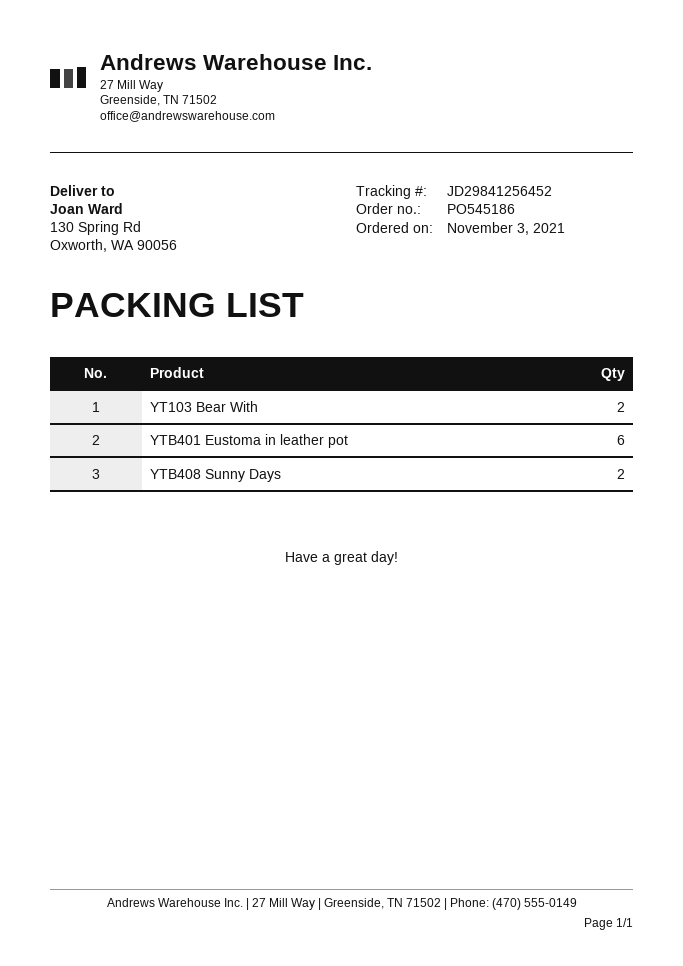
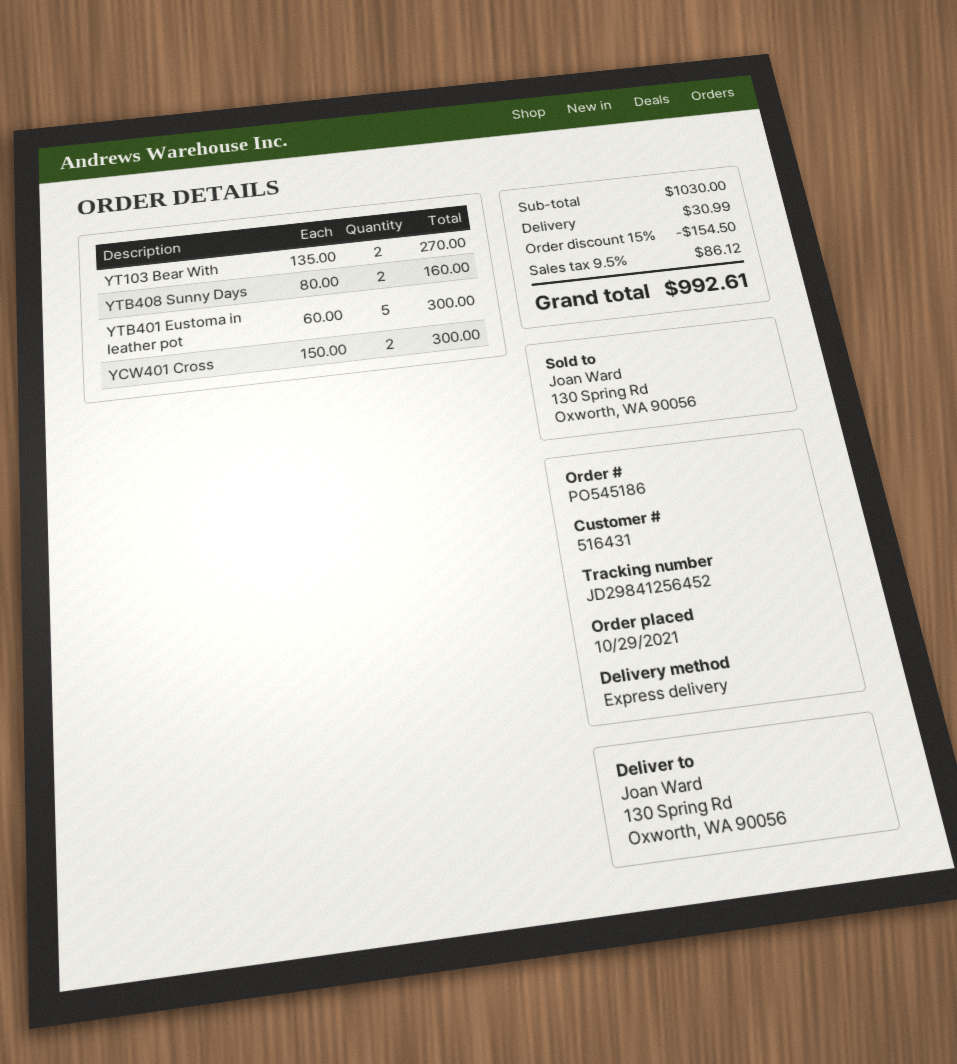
order date: 2021-11-03 -> 2021-10-29
YTB401 Eustoma in leather pot: 6 -> 5
YCW401 Cross: none -> 2

